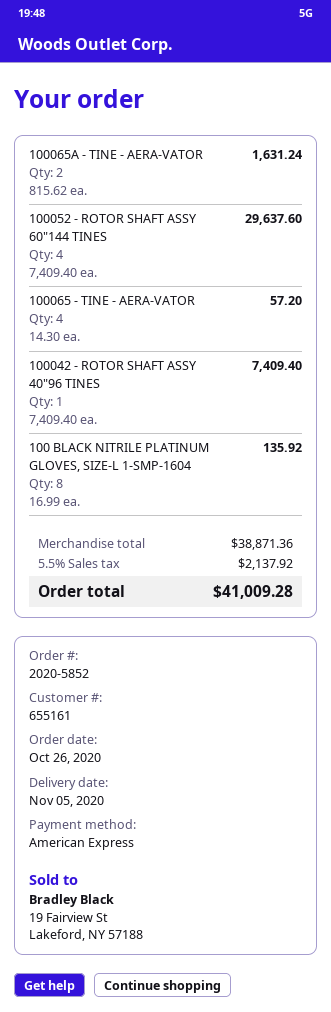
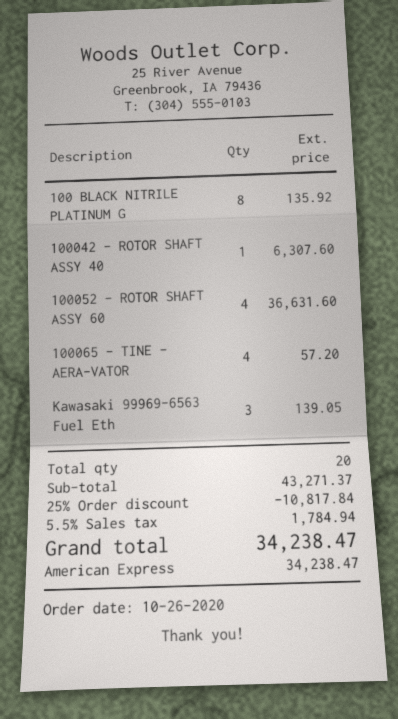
100065A - TINE - AERA-VATOR: 2 for 1631.24 -> none
100052 - ROTOR SHAFT ASSY 60"144 TINES: 4 for 29637.60 -> 4 for 36631.60
100042 - ROTOR SHAFT ASSY 40"96 TINES: 1 for 7409.40 -> 1 for 6307.60
Kawasaki 99969-6563 Fuel Eth: none -> 3 for 139.05
subtotal: 38871.36 -> 43271.37
discount: none -> 25% = 10817.84
tax: 5.5% = 2137.92 -> 5.5% = 1784.94
total: 41009.28 -> 34238.47

